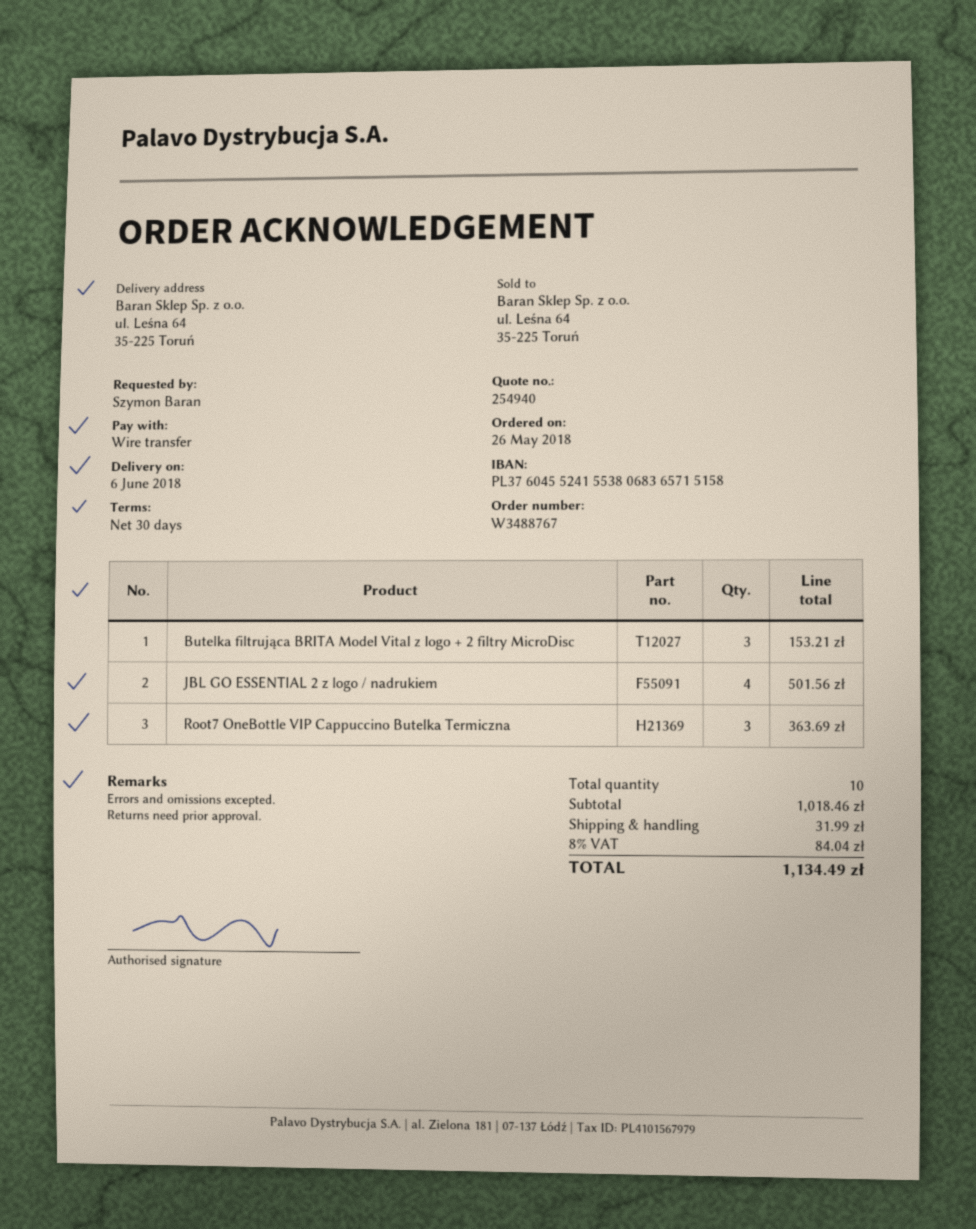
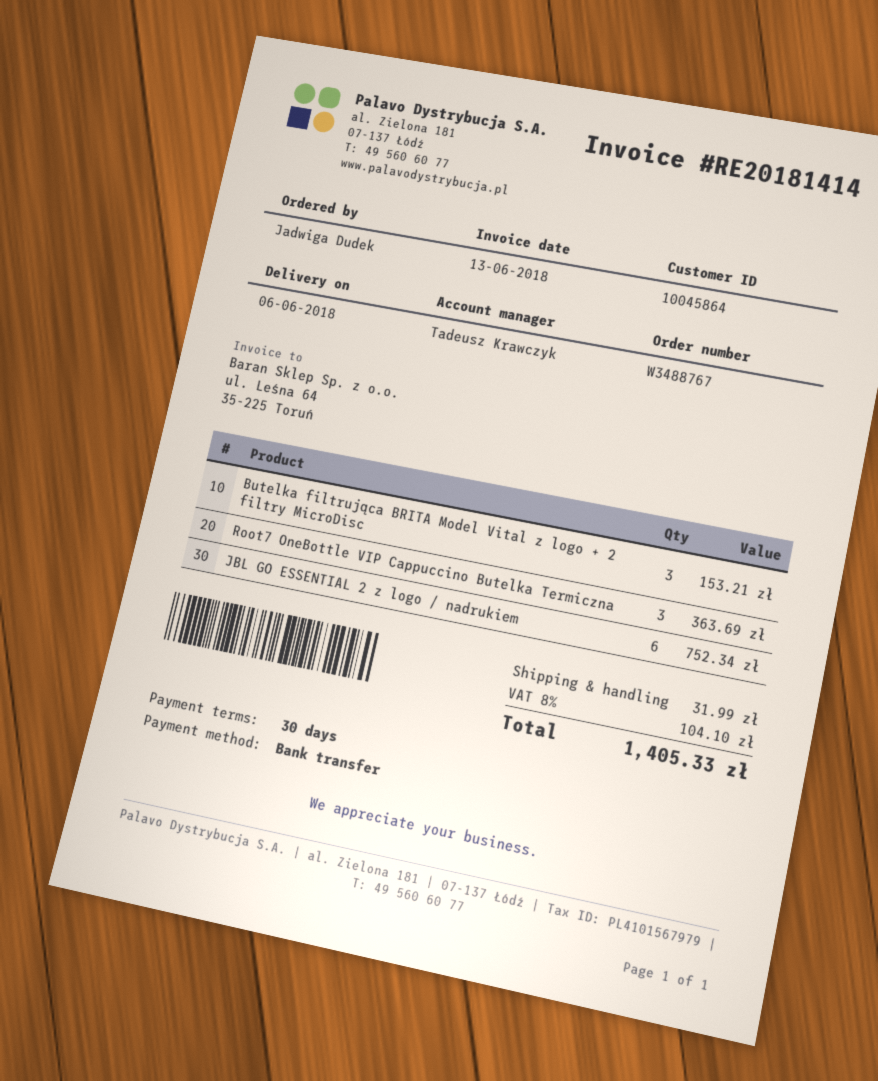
ordered by: Szymon Baran -> Jadwiga Dudek
JBL GO ESSENTIAL 2 z logo / nadrukiem: 4 for 501.56 -> 6 for 752.34
tax: 8% = 84.04 -> 8% = 104.10
total: 1134.49 -> 1405.33

